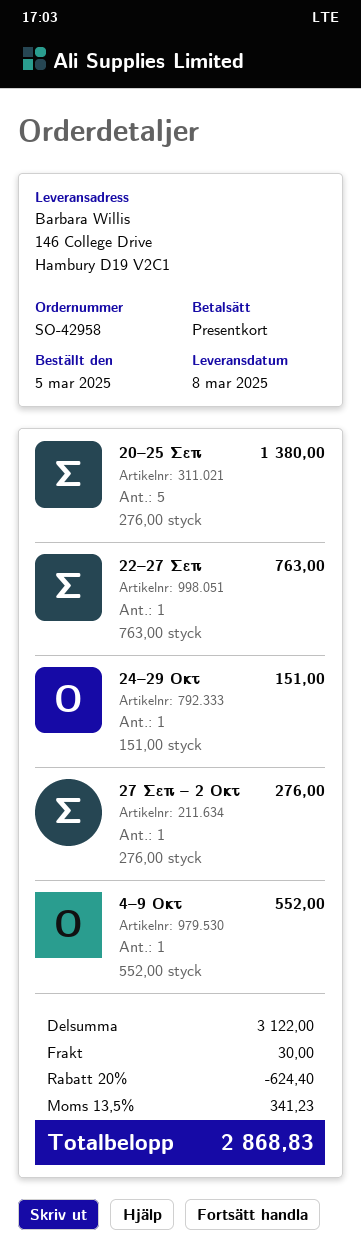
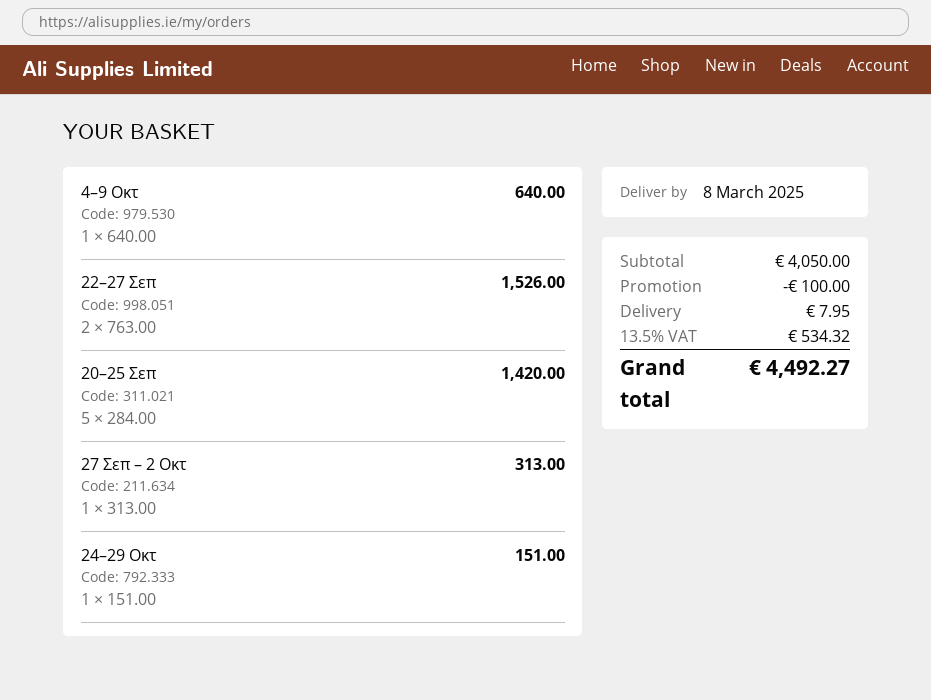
20–25 Σεπ: 5 x 276.00 = 1380.00 -> 5 x 284.00 = 1420.00
22–27 Σεπ: 1 x 763.00 = 763.00 -> 2 x 763.00 = 1526.00
27 Σεπ – 2 Οκτ: 1 x 276.00 = 276.00 -> 1 x 313.00 = 313.00
4–9 Οκτ: 1 x 552.00 = 552.00 -> 1 x 640.00 = 640.00
subtotal: 3122.00 -> 4050.00
discount: 624.40 -> 100.00
shipping: 30.00 -> 7.95
tax: 13.5% = 341.23 -> 13.5% = 534.32
total: 2868.83 -> 4492.27

